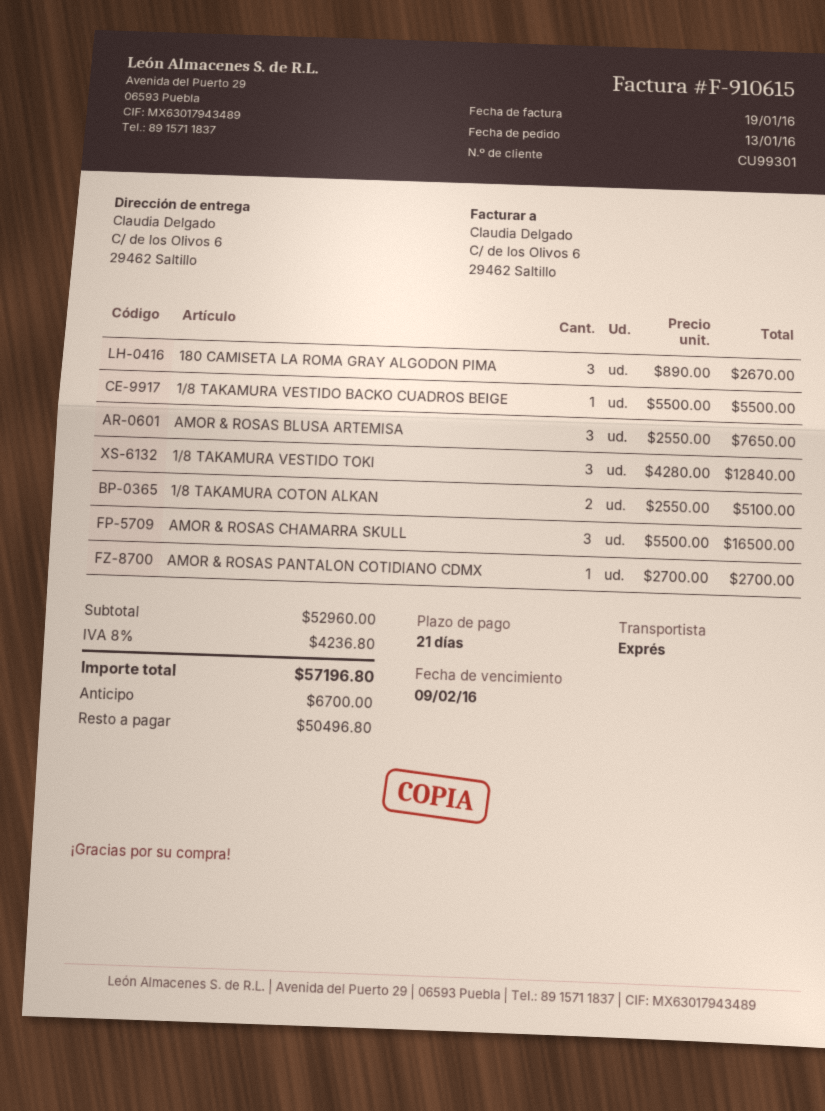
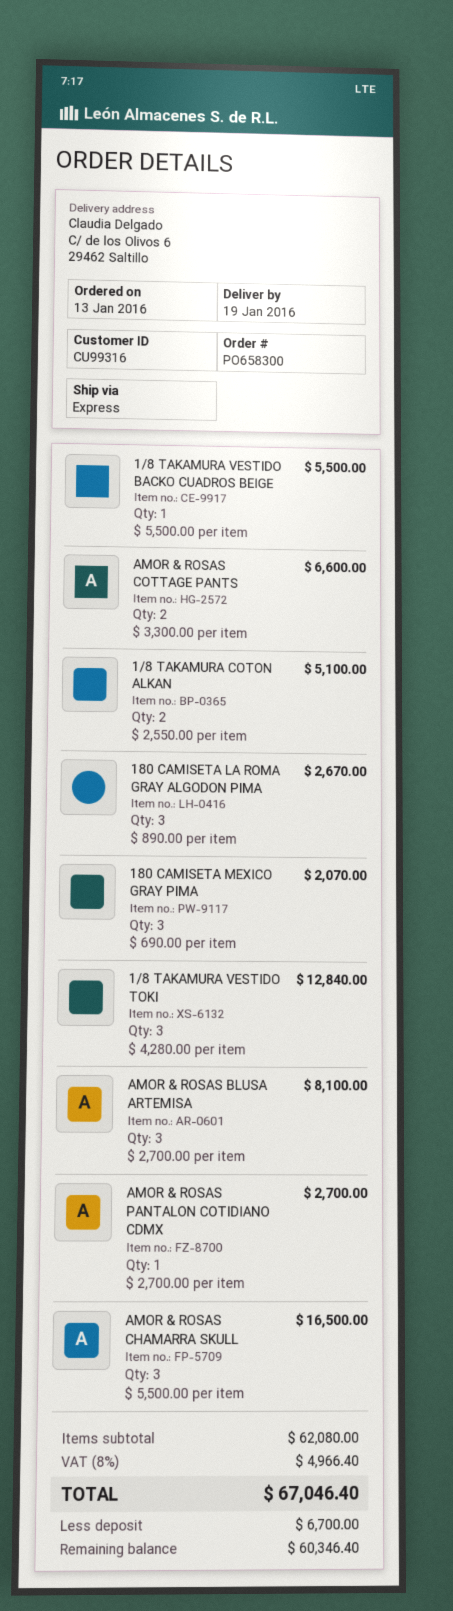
customer number: CU99301 -> CU99316
AMOR & ROSAS BLUSA ARTEMISA: 3 x 2550.00 = 7650.00 -> 3 x 2700.00 = 8100.00
AMOR & ROSAS COTTAGE PANTS: none -> 2 x 3300.00 = 6600.00
180 CAMISETA MEXICO GRAY PIMA: none -> 3 x 690.00 = 2070.00
subtotal: 52960.00 -> 62080.00
tax: 8% = 4236.80 -> 8% = 4966.40
total: 57196.80 -> 67046.40
balance: 50496.80 -> 60346.40

